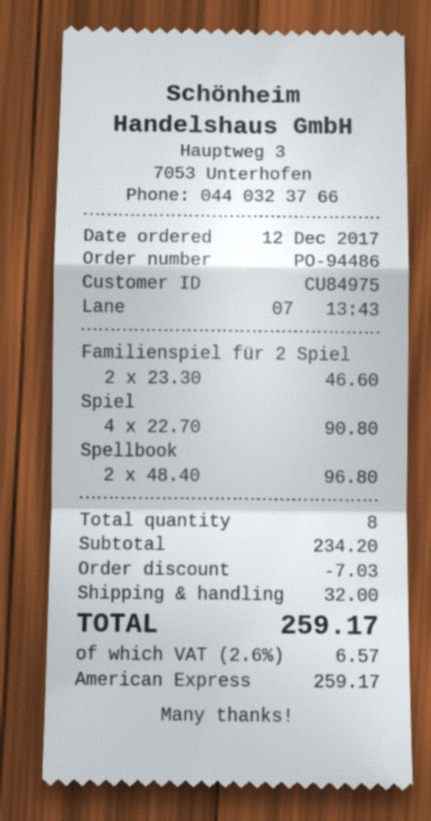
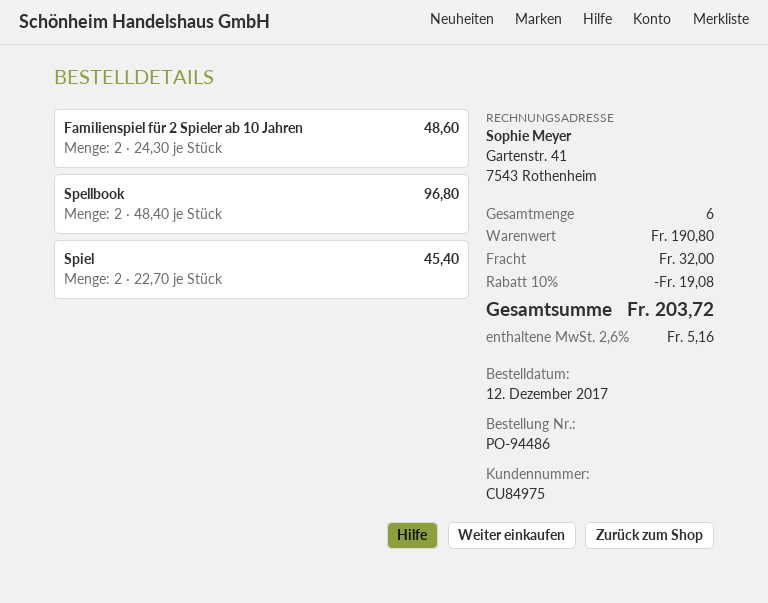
Familienspiel für 2 Spiel: 2 x 23.30 = 46.60 -> 2 x 24.30 = 48.60
Spiel: 4 x 22.70 = 90.80 -> 2 x 22.70 = 45.40
total quantity: 8 -> 6
subtotal: 234.20 -> 190.80
discount: 7.03 -> 19.08
tax: 2.6% = 6.57 -> 2.6% = 5.16
total: 259.17 -> 203.72

